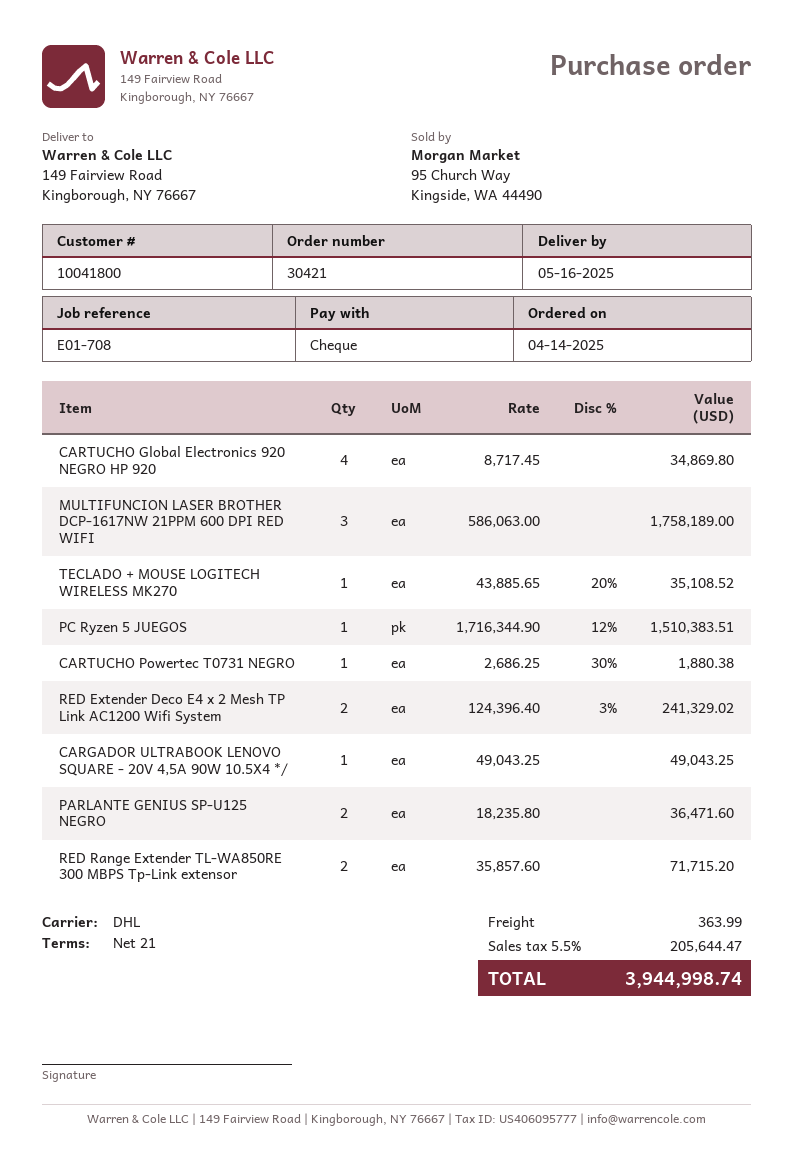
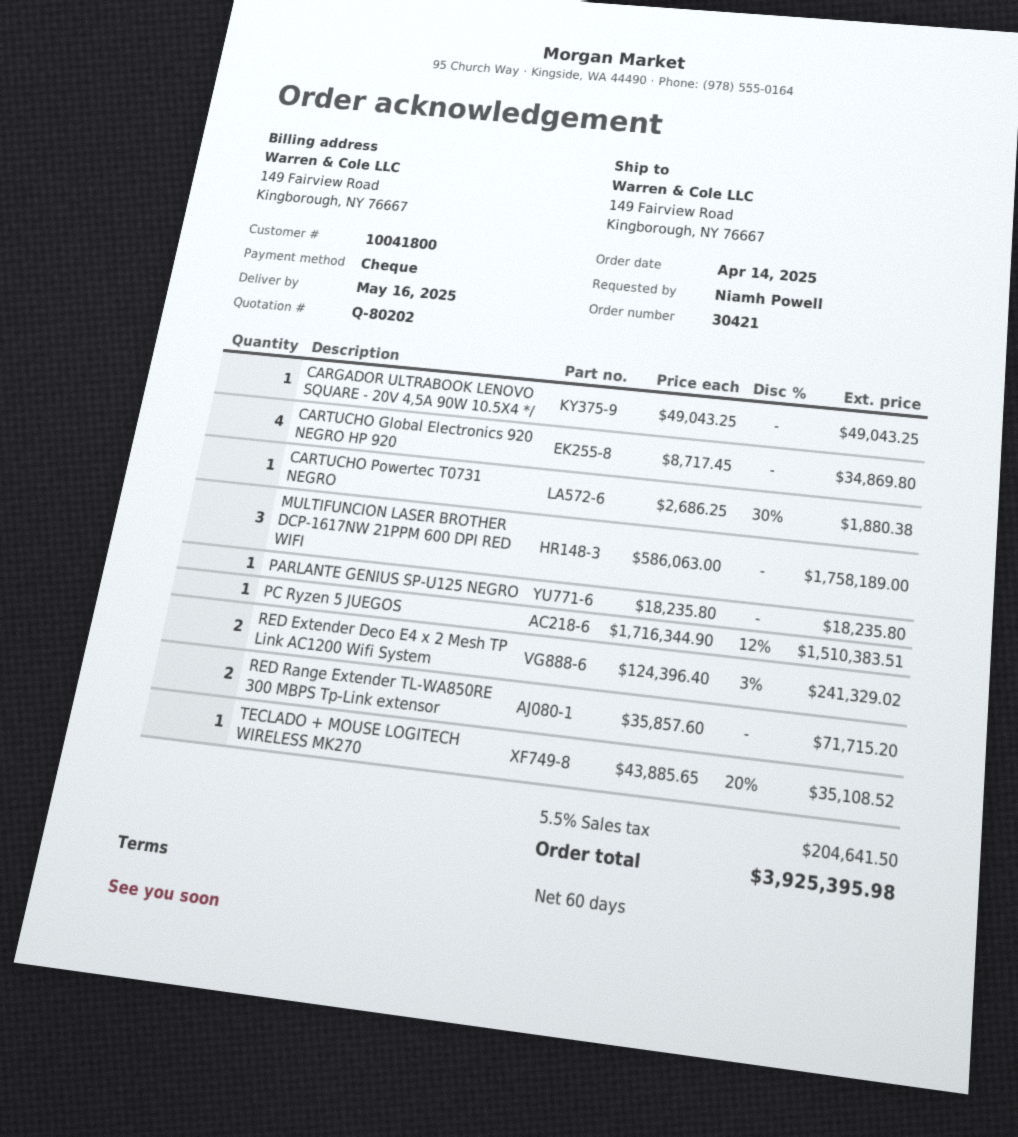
payment terms: 21 days -> 60 days
PARLANTE GENIUS SP-U125 NEGRO: 2 x 18235.80 = 36471.60 -> 1 x 18235.80 = 18235.80
shipping: 363.99 -> none
tax: 5.5% = 205644.47 -> 5.5% = 204641.50
total: 3944998.74 -> 3925395.98

